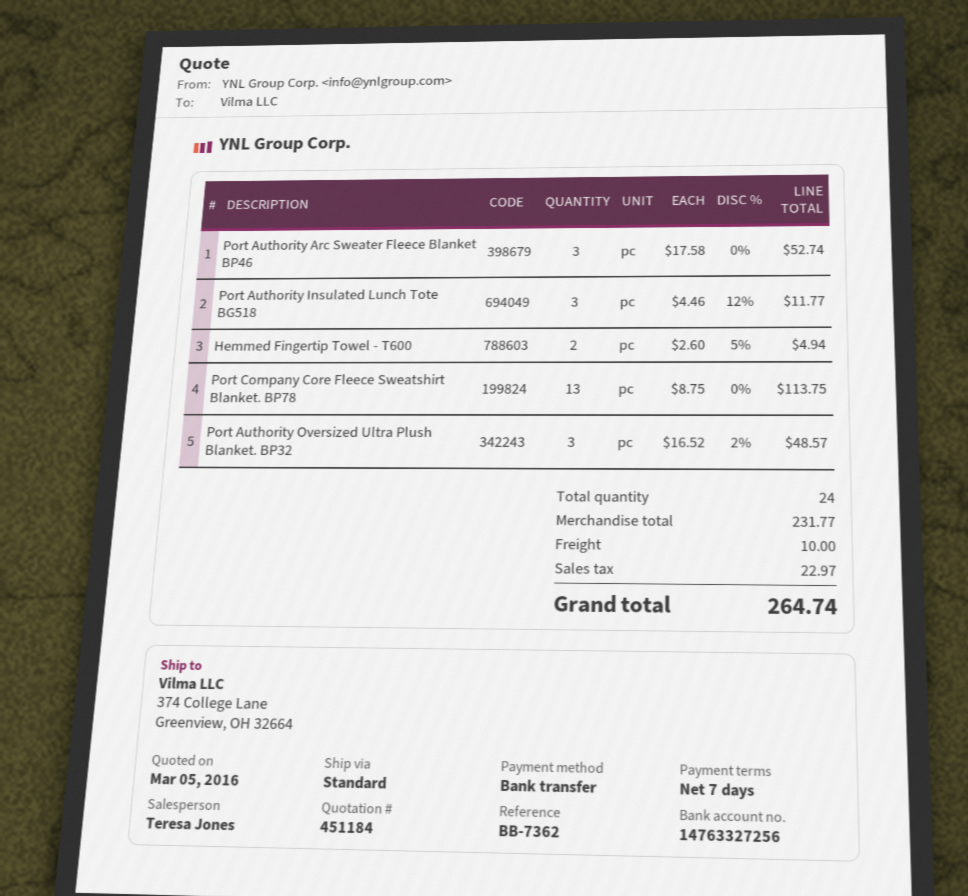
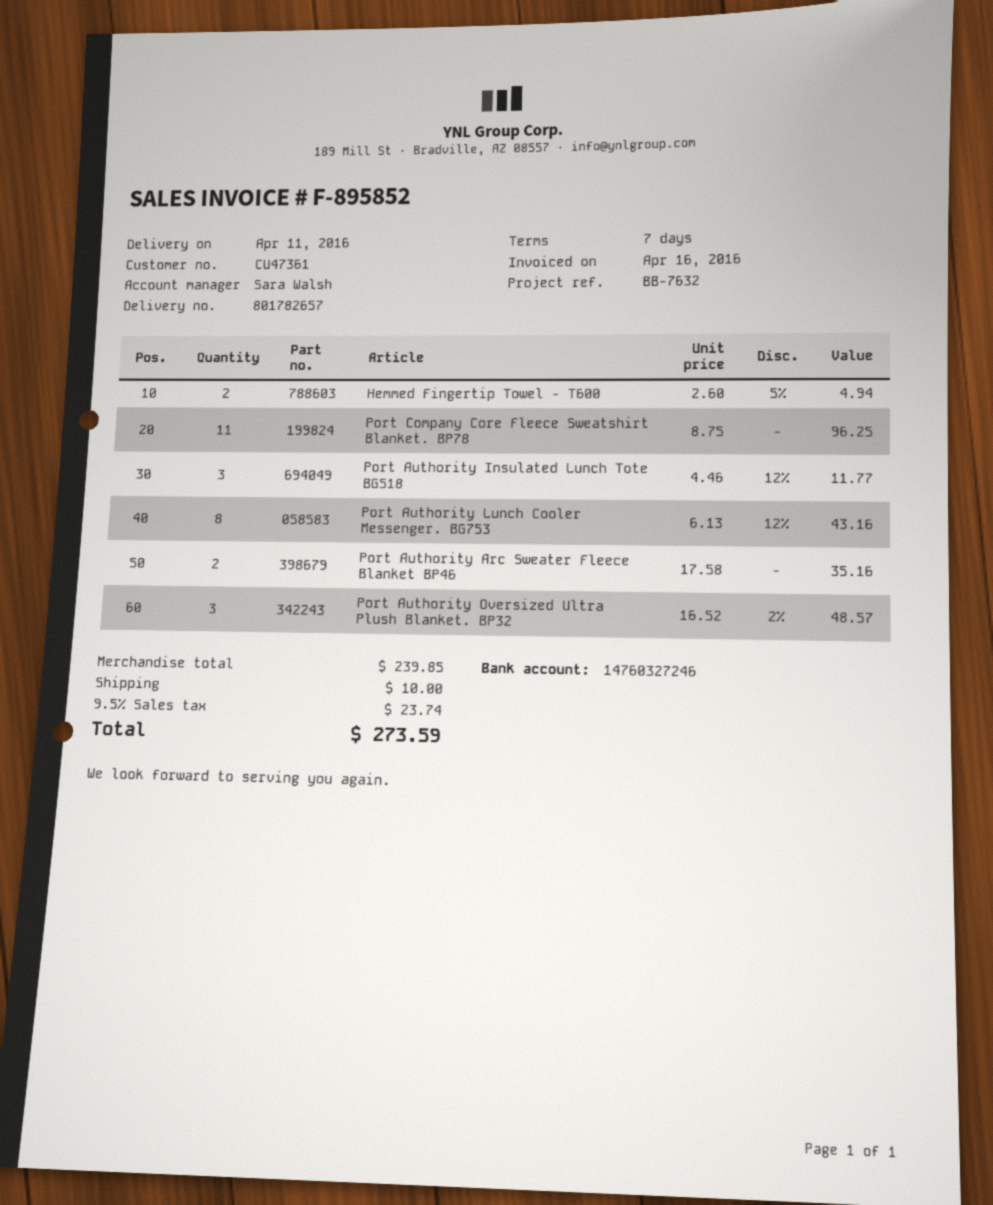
reference: BB-7362 -> BB-7632
sales rep: Teresa Jones -> Sara Walsh
bank account: 14763327256 -> 14760327246
Port Authority Arc Sweater Fleece Blanket BP46: 3 x 17.58 = 52.74 -> 2 x 17.58 = 35.16
Port Company Core Fleece Sweatshirt Blanket. BP78: 13 x 8.75 = 113.75 -> 11 x 8.75 = 96.25
Port Authority Lunch Cooler Messenger. BG753: none -> 8 x 6.13 - 12% = 43.16
subtotal: 231.77 -> 239.85
tax: 22.97 -> 23.74
total: 264.74 -> 273.59

